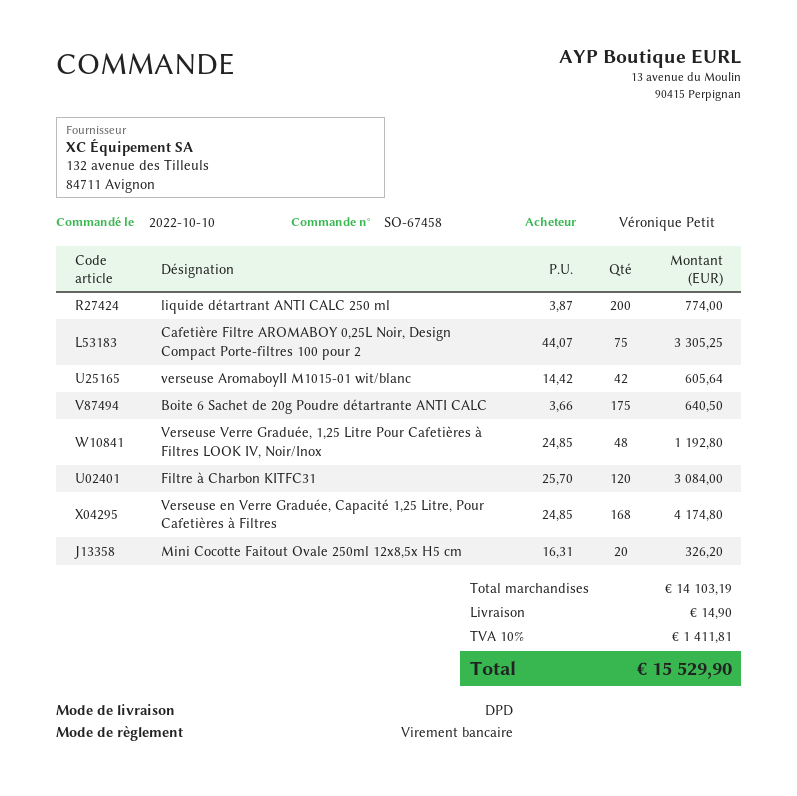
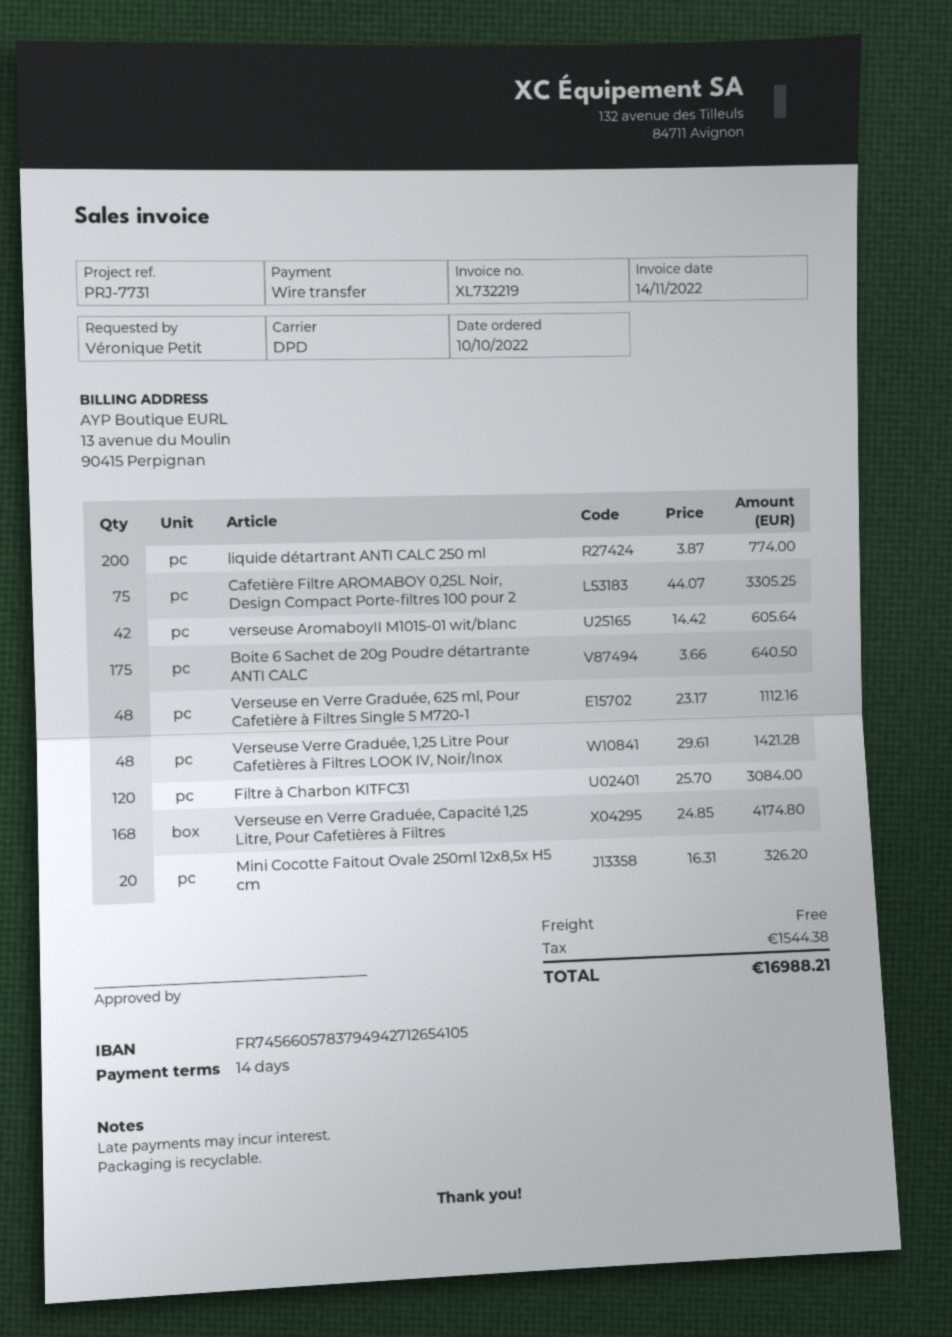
Verseuse Verre Graduée, 1,25 Litre Pour Cafetières à Filtres LOOK IV, Noir/Inox: 48 x 24.85 = 1192.80 -> 48 x 29.61 = 1421.28
Verseuse en Verre Graduée, 625 ml, Pour Cafetière à Filtres Single 5 M720-1: none -> 48 x 23.17 = 1112.16
shipping: 14.90 -> 0.00
tax: 1411.81 -> 1544.38
total: 15529.90 -> 16988.21

